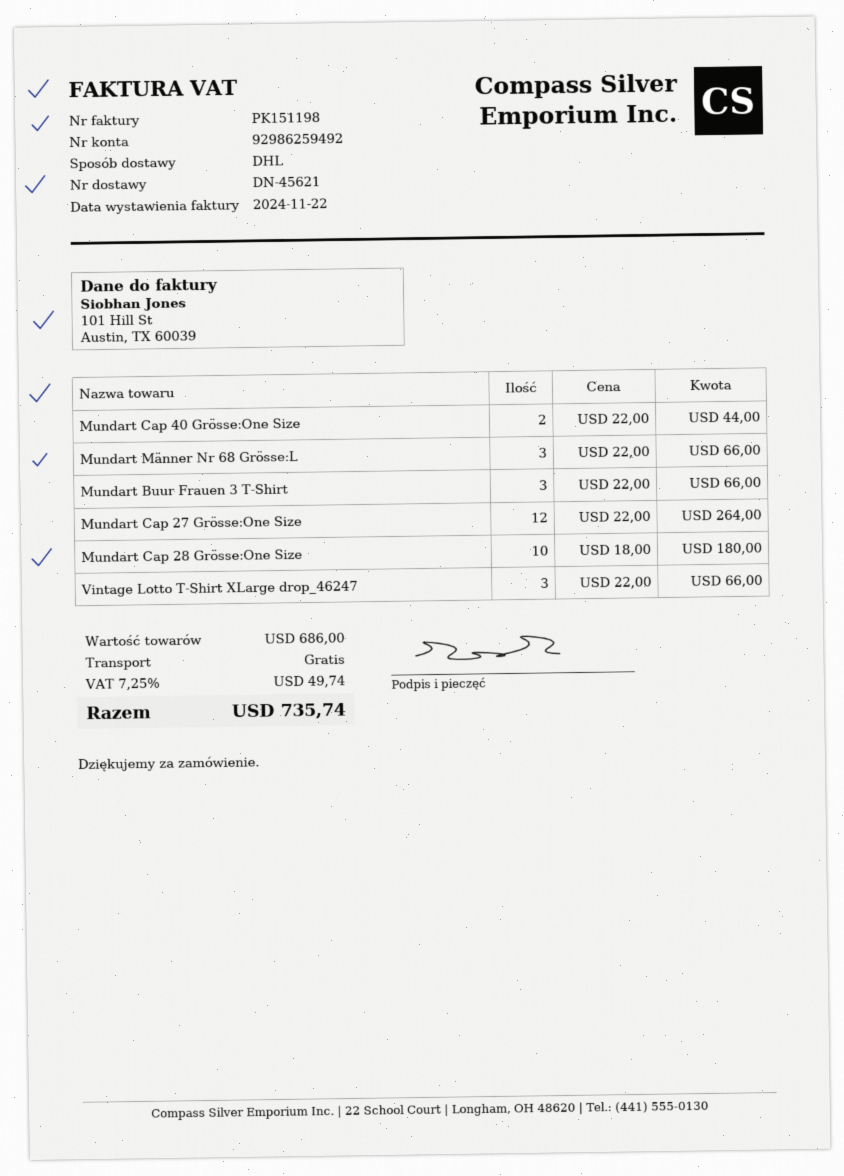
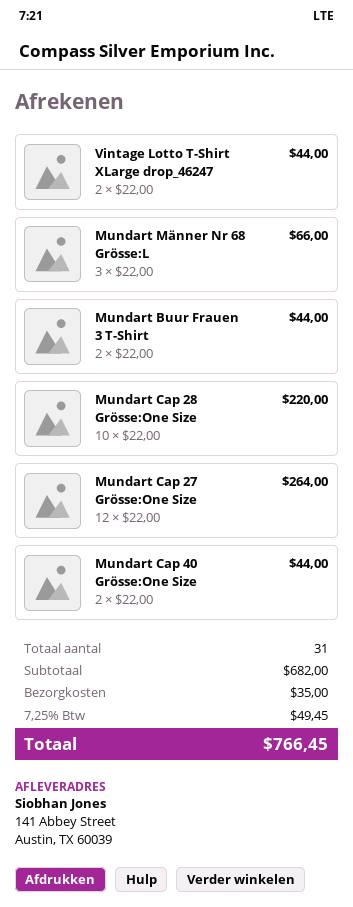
Mundart Buur Frauen 3 T-Shirt: 3 x 22.00 = 66.00 -> 2 x 22.00 = 44.00
Mundart Cap 28 Grösse:One Size: 10 x 18.00 = 180.00 -> 10 x 22.00 = 220.00
Vintage Lotto T-Shirt XLarge drop_46247: 3 x 22.00 = 66.00 -> 2 x 22.00 = 44.00
subtotal: 686.00 -> 682.00
shipping: 0.00 -> 35.00
tax: 7.25% = 49.74 -> 7.25% = 49.45
total: 735.74 -> 766.45

